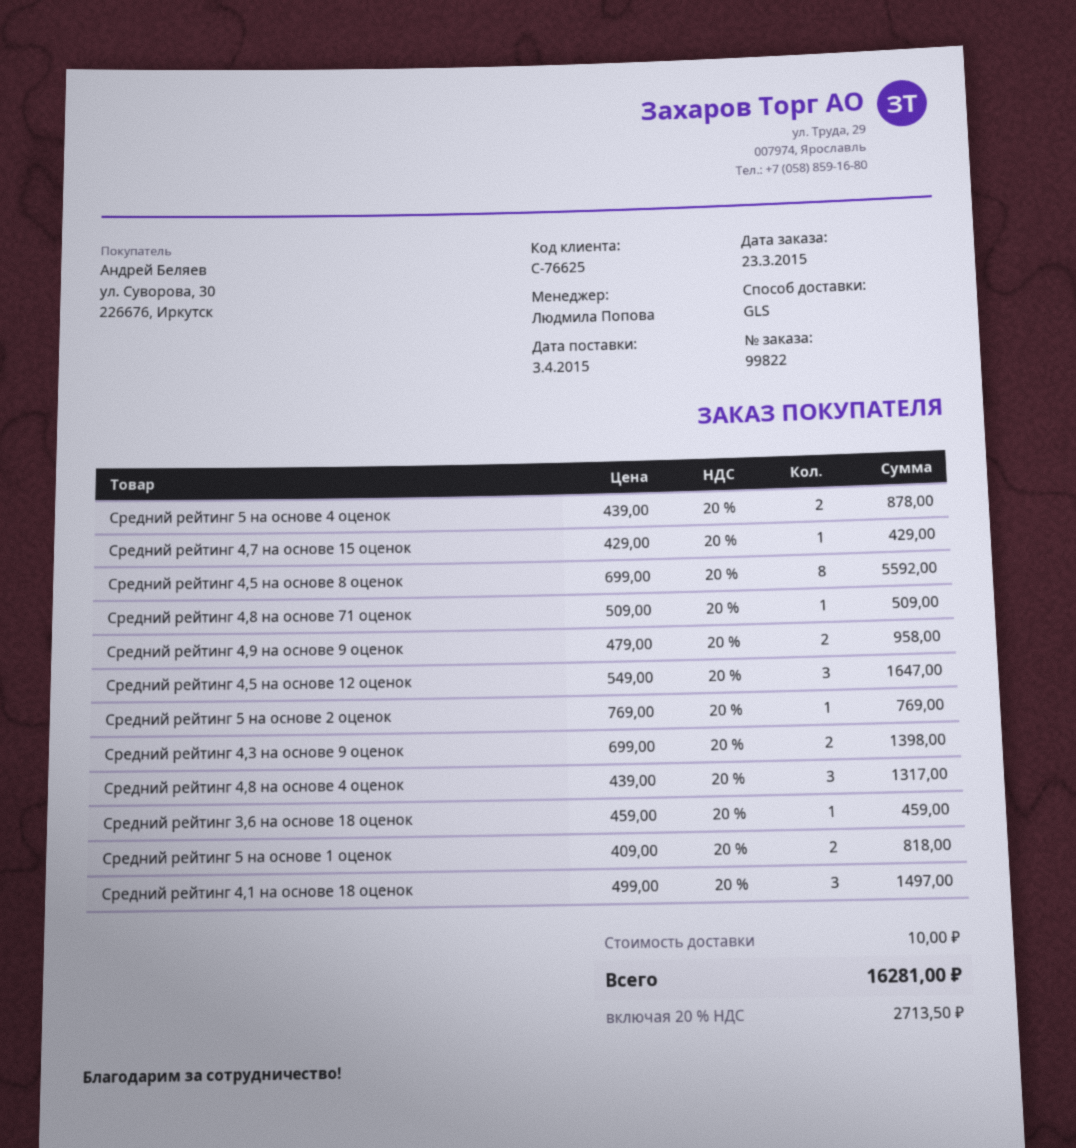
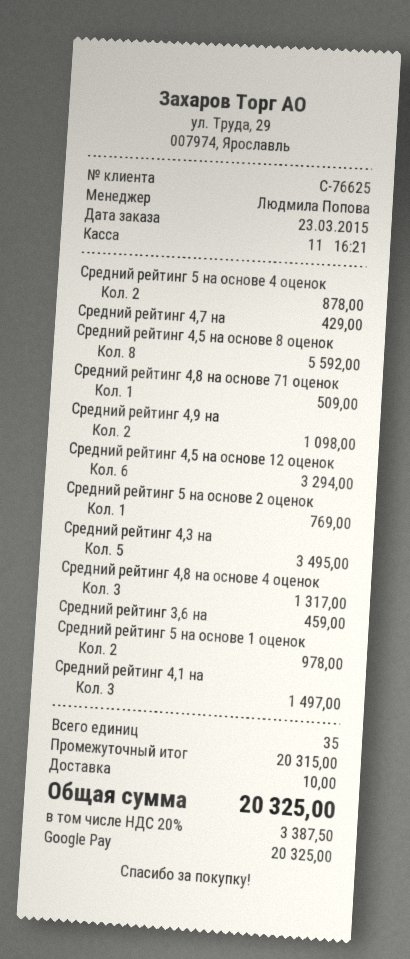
Средний рейтинг 4,9 на основе 9 оценок: 2 for 958.00 -> 2 for 1098.00
Средний рейтинг 4,5 на основе 12 оценок: 3 for 1647.00 -> 6 for 3294.00
Средний рейтинг 4,3 на основе 9 оценок: 2 for 1398.00 -> 5 for 3495.00
Средний рейтинг 5 на основе 1 оценок: 2 for 818.00 -> 2 for 978.00
tax: 20% = 2713.50 -> 20% = 3387.50
total: 16281.00 -> 20325.00

